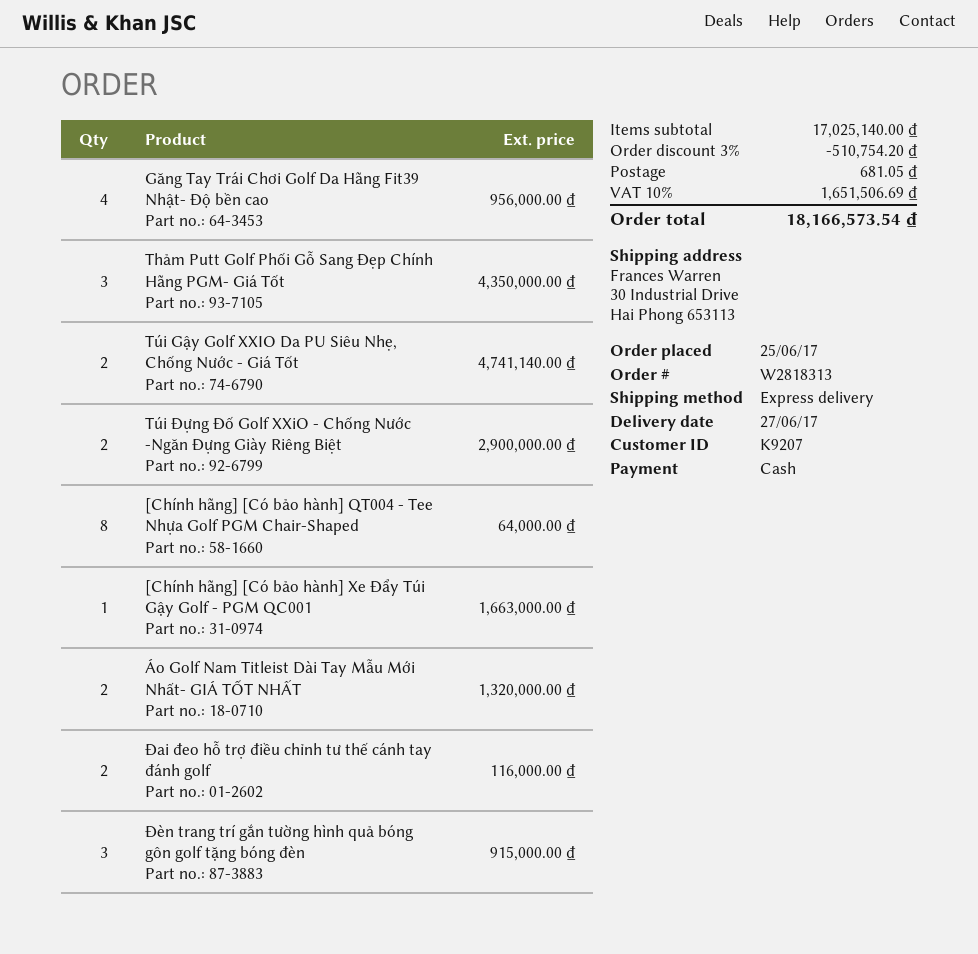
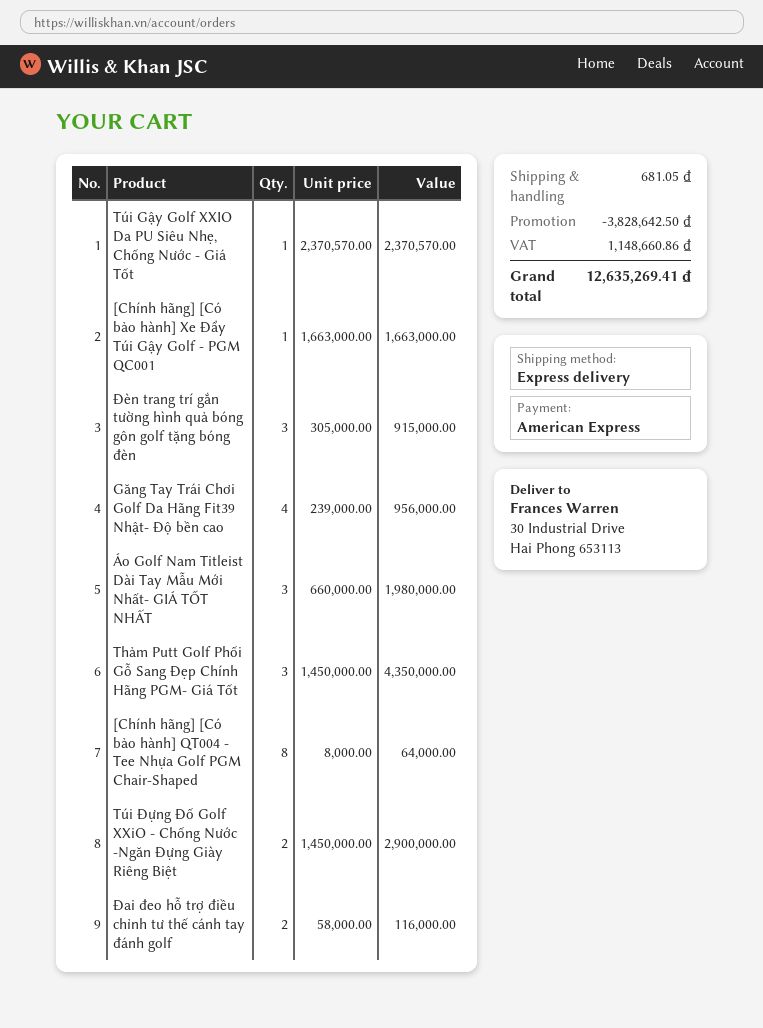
payment method: cash -> American Express
Túi Gậy Golf XXIO Da PU Siêu Nhẹ, Chống Nước - Giá Tốt: 2 for 4741140.00 -> 1 for 2370570.00
Áo Golf Nam Titleist Dài Tay Mẫu Mới Nhất- GIÁ TỐT NHẤT: 2 for 1320000.00 -> 3 for 1980000.00
discount: 510754.20 -> 3828642.50
tax: 1651506.69 -> 1148660.86
total: 18166573.54 -> 12635269.41

